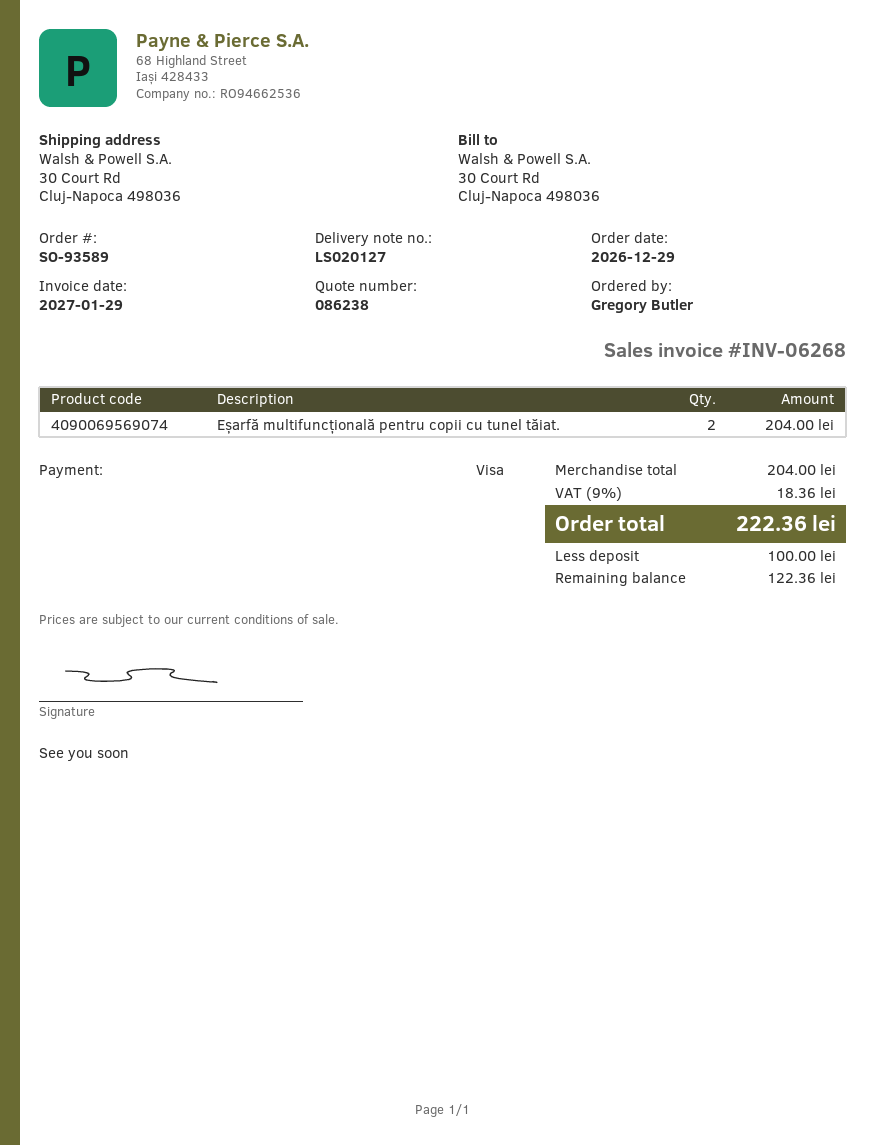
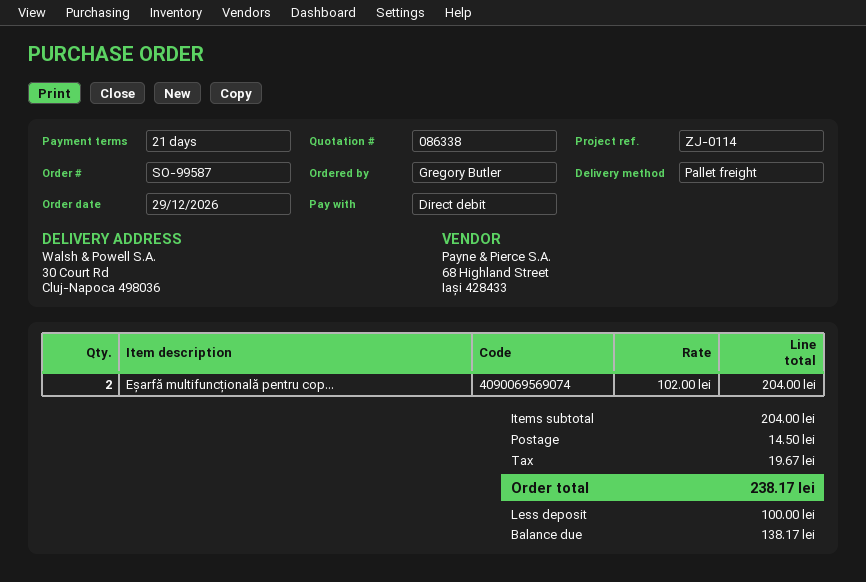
quote number: 086238 -> 086338
order number: SO-93589 -> SO-99587
payment method: Visa -> direct debit
shipping: none -> 14.50
tax: 18.36 -> 19.67
total: 222.36 -> 238.17
balance: 122.36 -> 138.17

